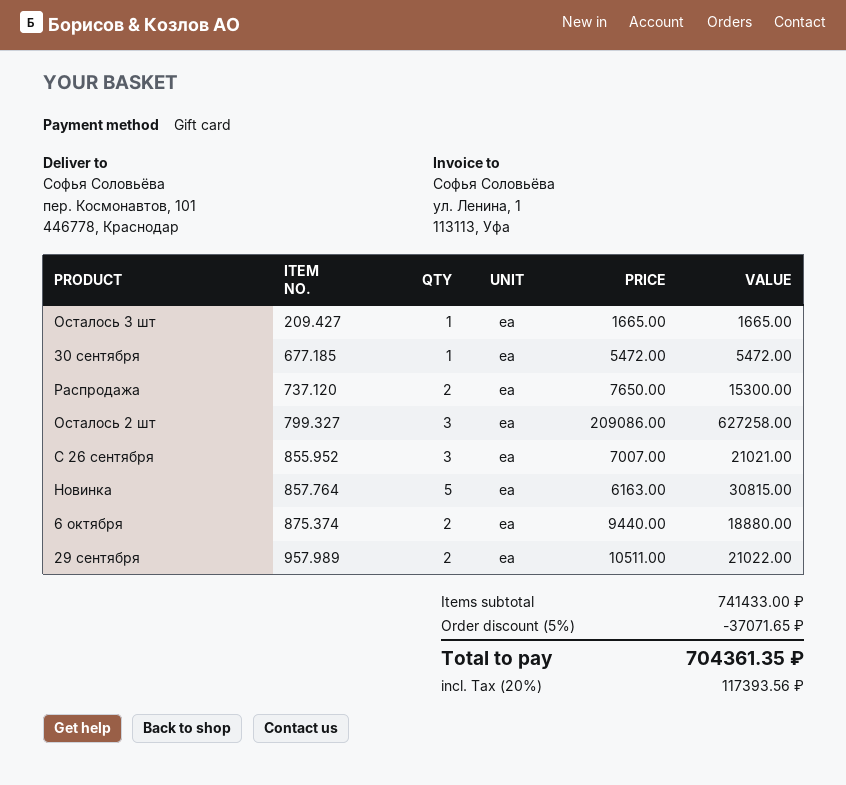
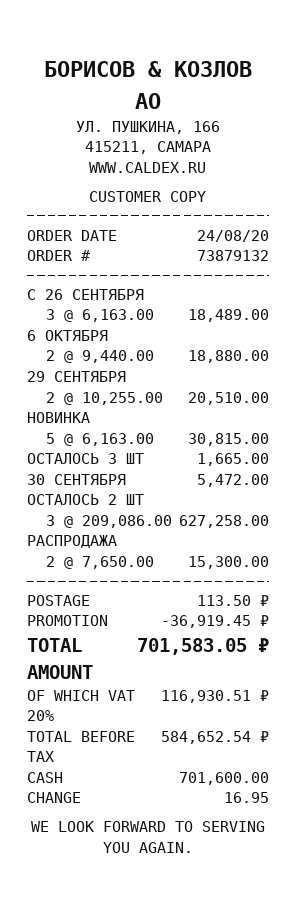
payment method: gift card -> cash
С 26 сентября: 3 x 7007.00 = 21021.00 -> 3 x 6163.00 = 18489.00
29 сентября: 2 x 10511.00 = 21022.00 -> 2 x 10255.00 = 20510.00
discount: 37071.65 -> 36919.45
shipping: none -> 113.50
tax: 20% = 117393.56 -> 20% = 116930.51
total: 704361.35 -> 701583.05

